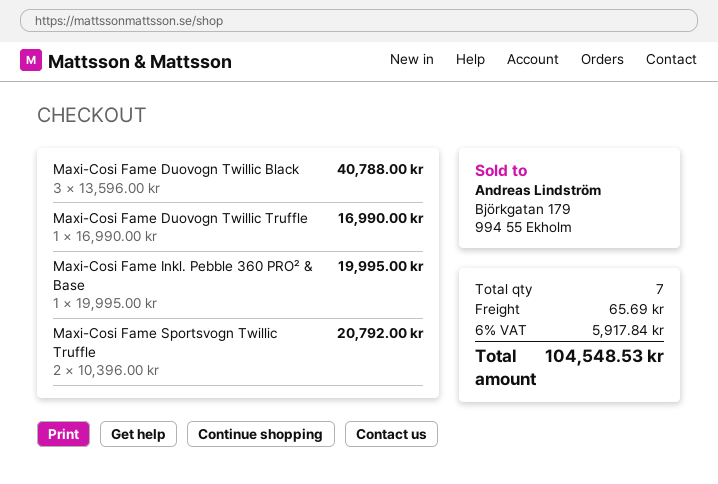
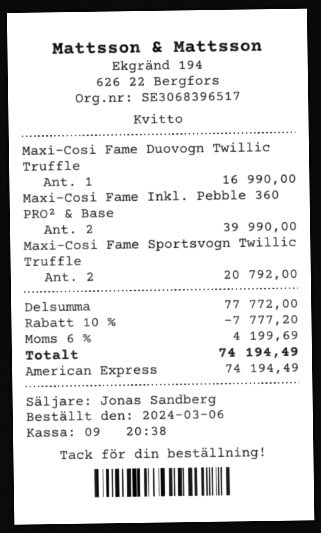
Maxi-Cosi Fame Duovogn Twillic Black: 3 for 40788.00 -> none
Maxi-Cosi Fame Inkl. Pebble 360 PRO² & Base: 1 for 19995.00 -> 2 for 39990.00
discount: none -> 10% = 7777.20
shipping: 65.69 -> none
tax: 6% = 5917.84 -> 6% = 4199.69
total: 104548.53 -> 74194.49

